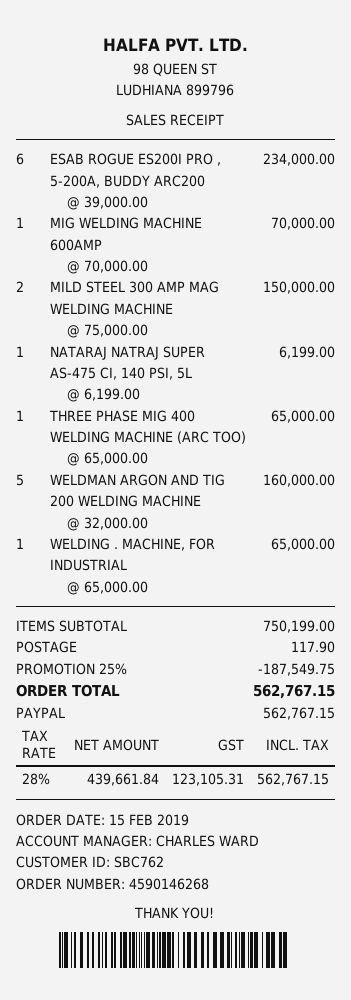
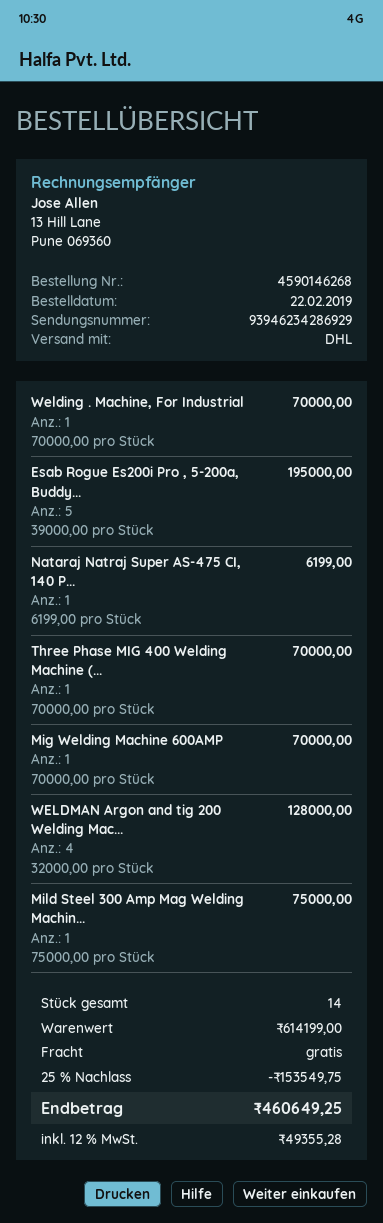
order date: 2019-02-15 -> 2019-02-22
ESAB ROGUE ES200I PRO , 5-200A, BUDDY ARC200: 6 x 39000.00 = 234000.00 -> 5 x 39000.00 = 195000.00
MILD STEEL 300 AMP MAG WELDING MACHINE: 2 x 75000.00 = 150000.00 -> 1 x 75000.00 = 75000.00
THREE PHASE MIG 400 WELDING MACHINE (ARC TOO): 1 x 65000.00 = 65000.00 -> 1 x 70000.00 = 70000.00
WELDMAN ARGON AND TIG 200 WELDING MACHINE: 5 x 32000.00 = 160000.00 -> 4 x 32000.00 = 128000.00
WELDING . MACHINE, FOR INDUSTRIAL: 1 x 65000.00 = 65000.00 -> 1 x 70000.00 = 70000.00
subtotal: 750199.00 -> 614199.00
discount: 25% = 187549.75 -> 25% = 153549.75
shipping: 117.90 -> 0.00
tax: 28% = 123105.31 -> 12% = 49355.28
total: 562767.15 -> 460649.25

